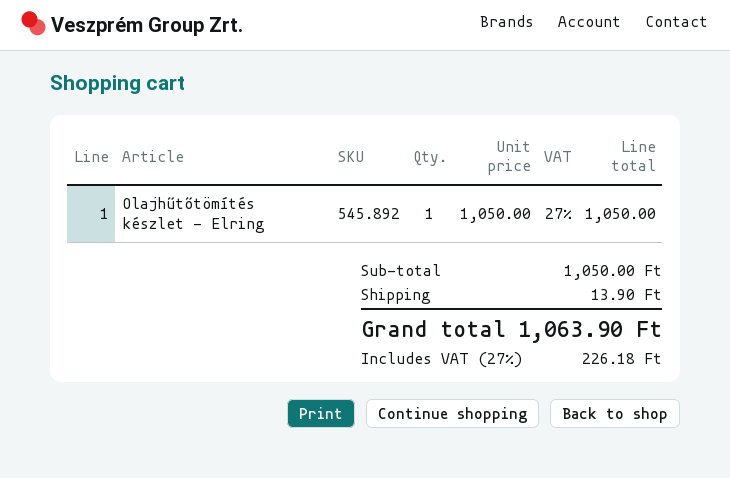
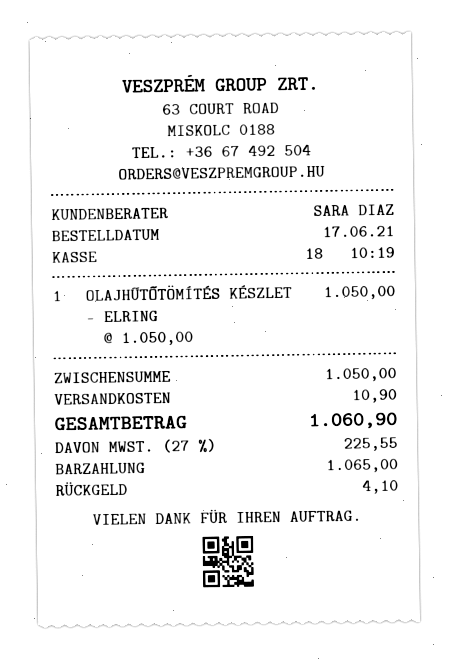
shipping: 13.90 -> 10.90
tax: 27% = 226.18 -> 27% = 225.55
total: 1063.90 -> 1060.90

